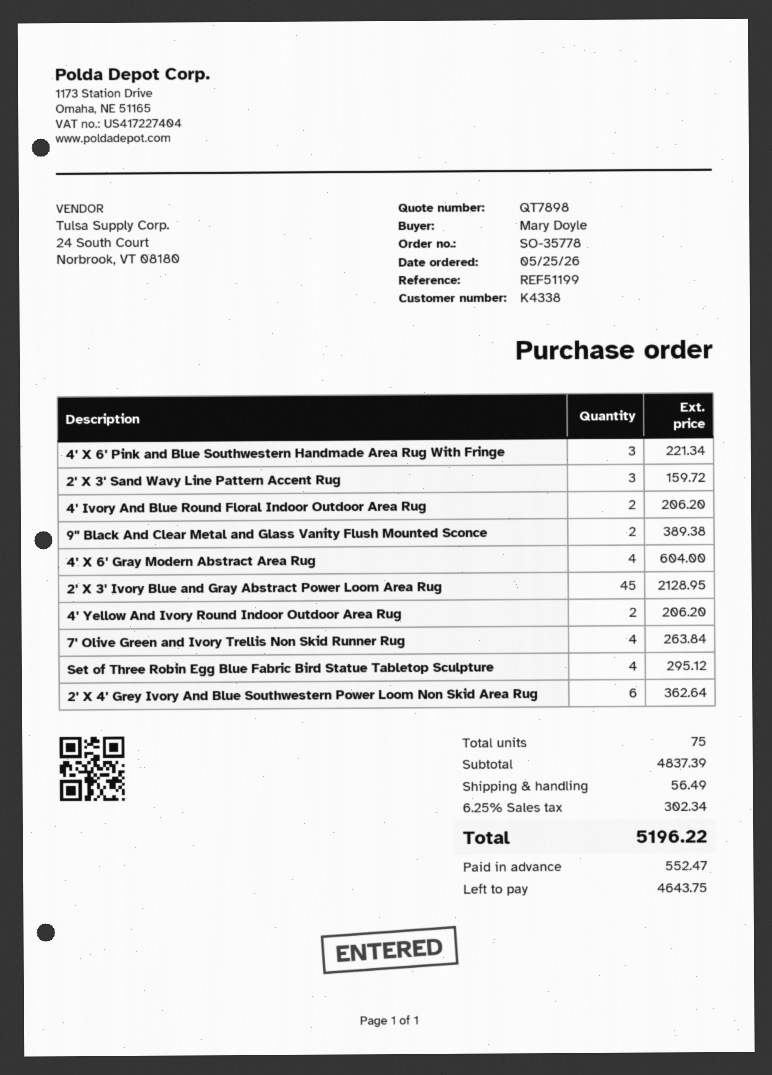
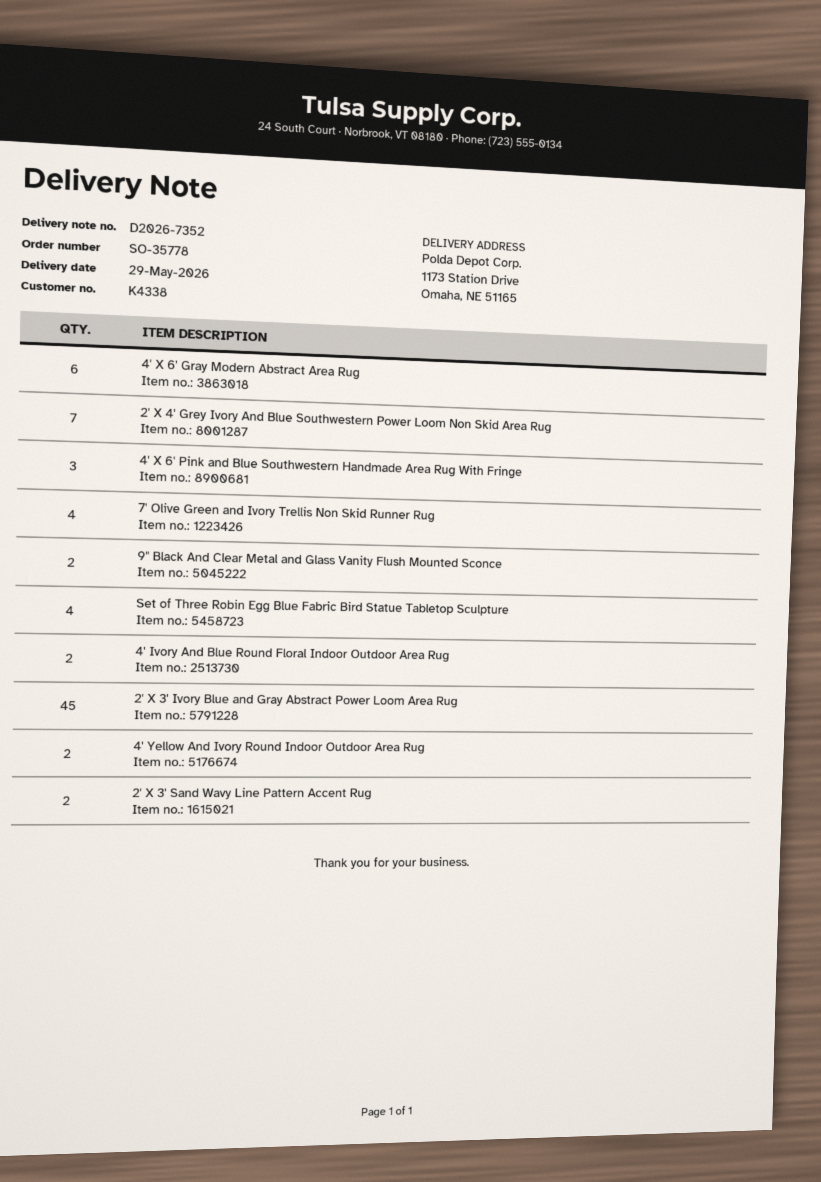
2' X 3' Sand Wavy Line Pattern Accent Rug: 3 -> 2
4' X 6' Gray Modern Abstract Area Rug: 4 -> 6
2' X 4' Grey Ivory And Blue Southwestern Power Loom Non Skid Area Rug: 6 -> 7

